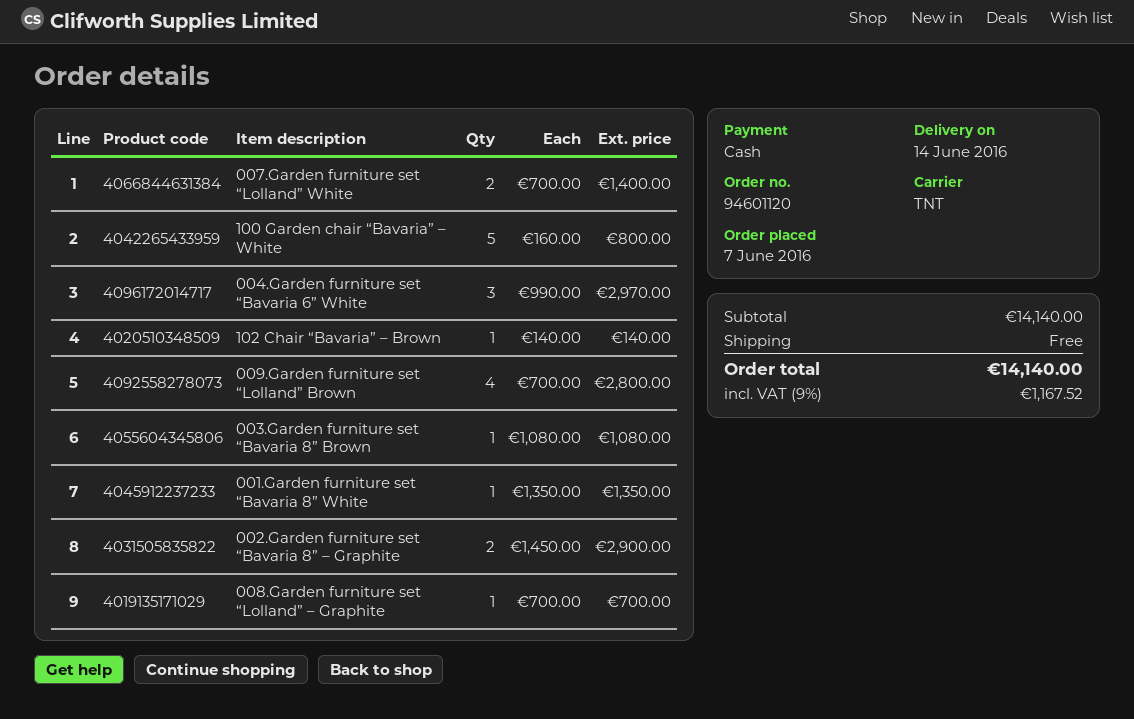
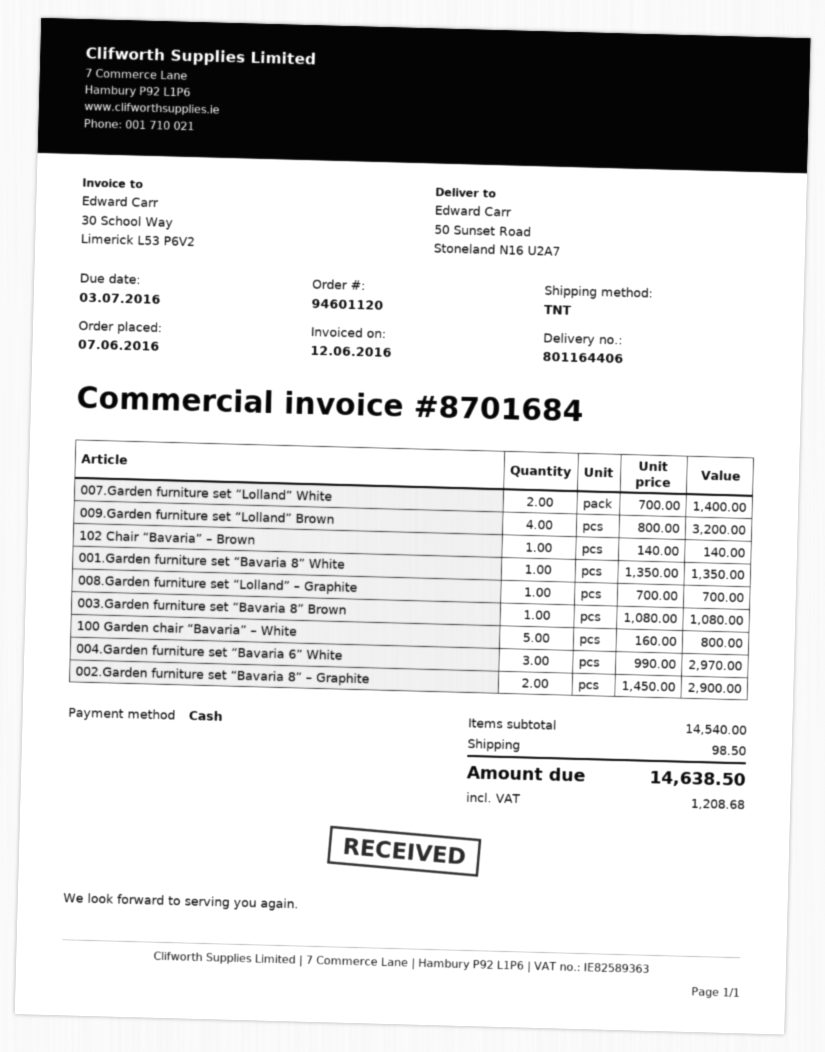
009.Garden furniture set “Lolland” Brown: 4 x 700.00 = 2800.00 -> 4 x 800.00 = 3200.00
subtotal: 14140.00 -> 14540.00
shipping: 0.00 -> 98.50
tax: 1167.52 -> 1208.68
total: 14140.00 -> 14638.50

